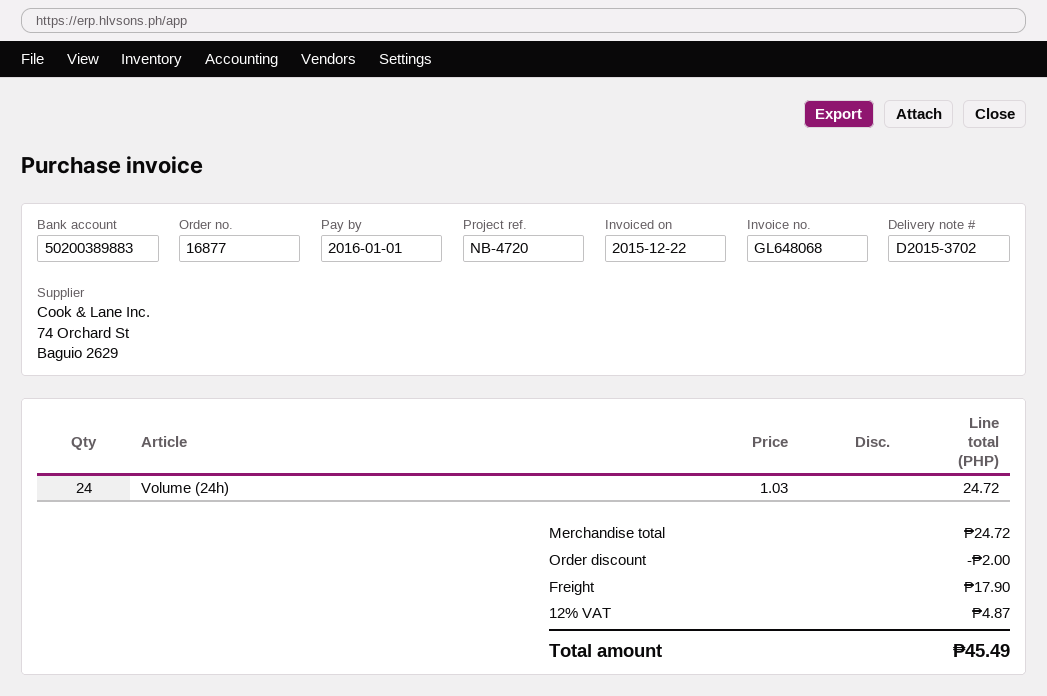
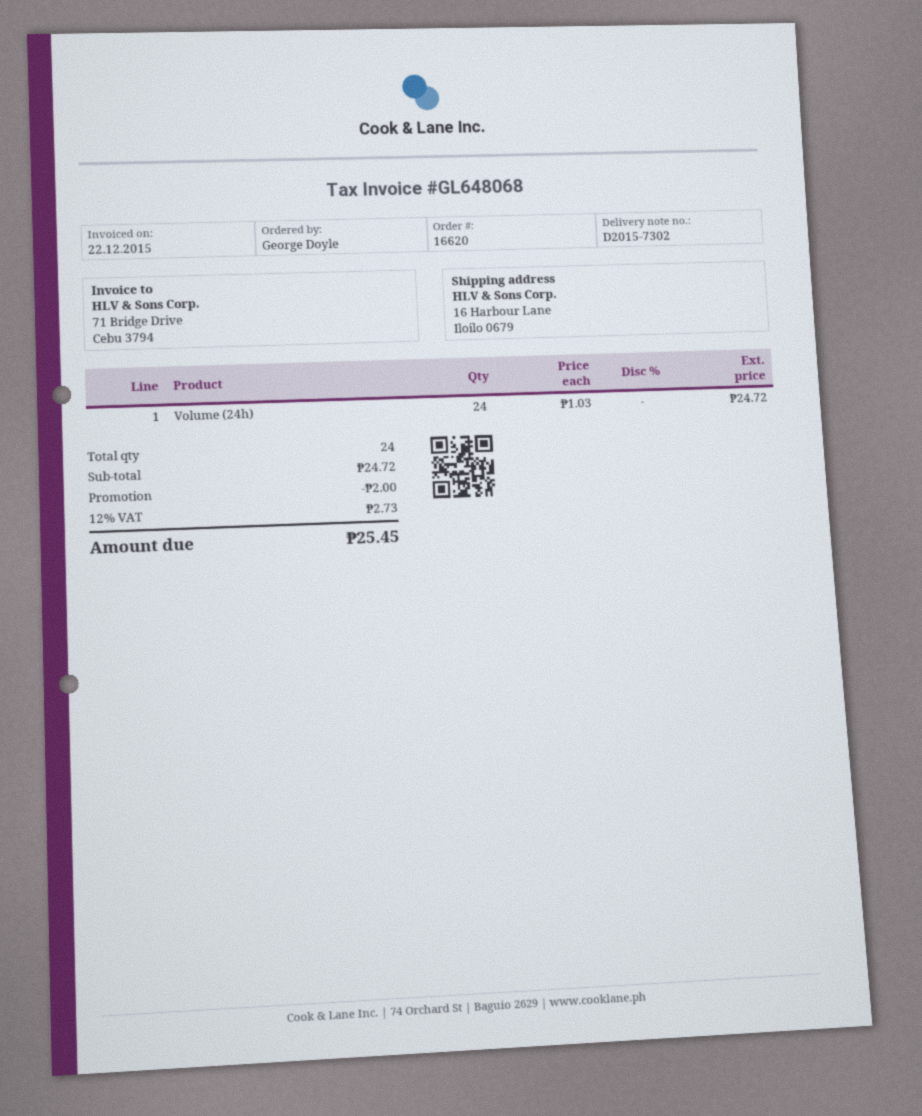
order number: 16877 -> 16620
delivery note number: D2015-3702 -> D2015-7302
shipping: 17.90 -> none
tax: 12% = 4.87 -> 12% = 2.73
total: 45.49 -> 25.45

